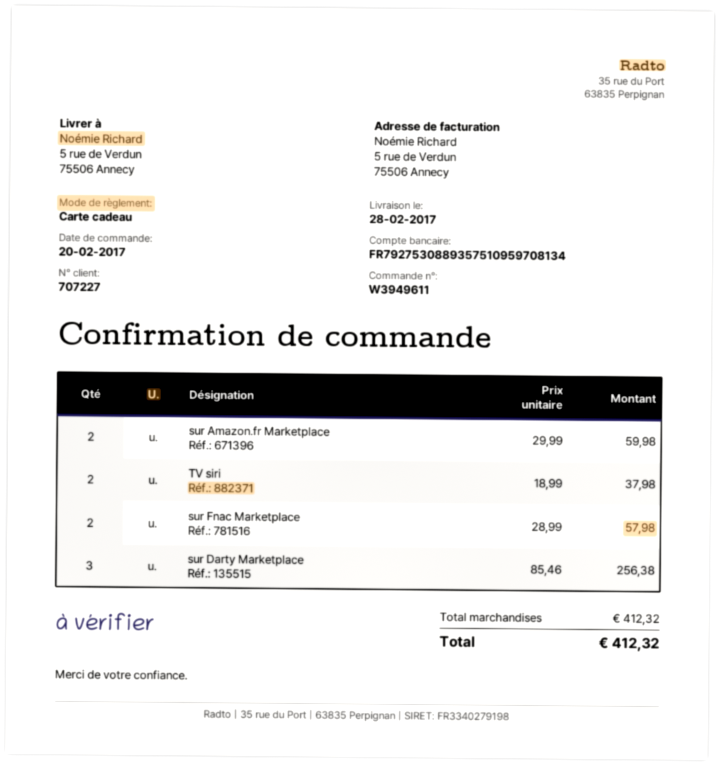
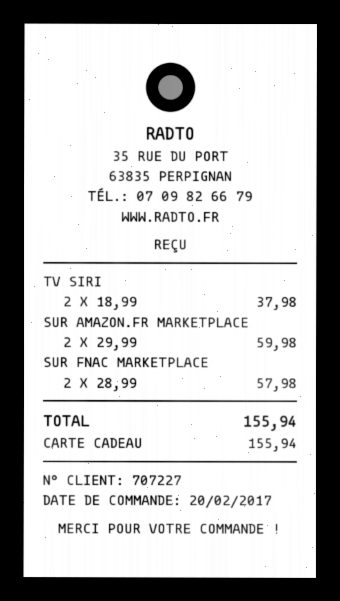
sur Darty Marketplace: 3 x 85.46 = 256.38 -> none
total: 412.32 -> 155.94

